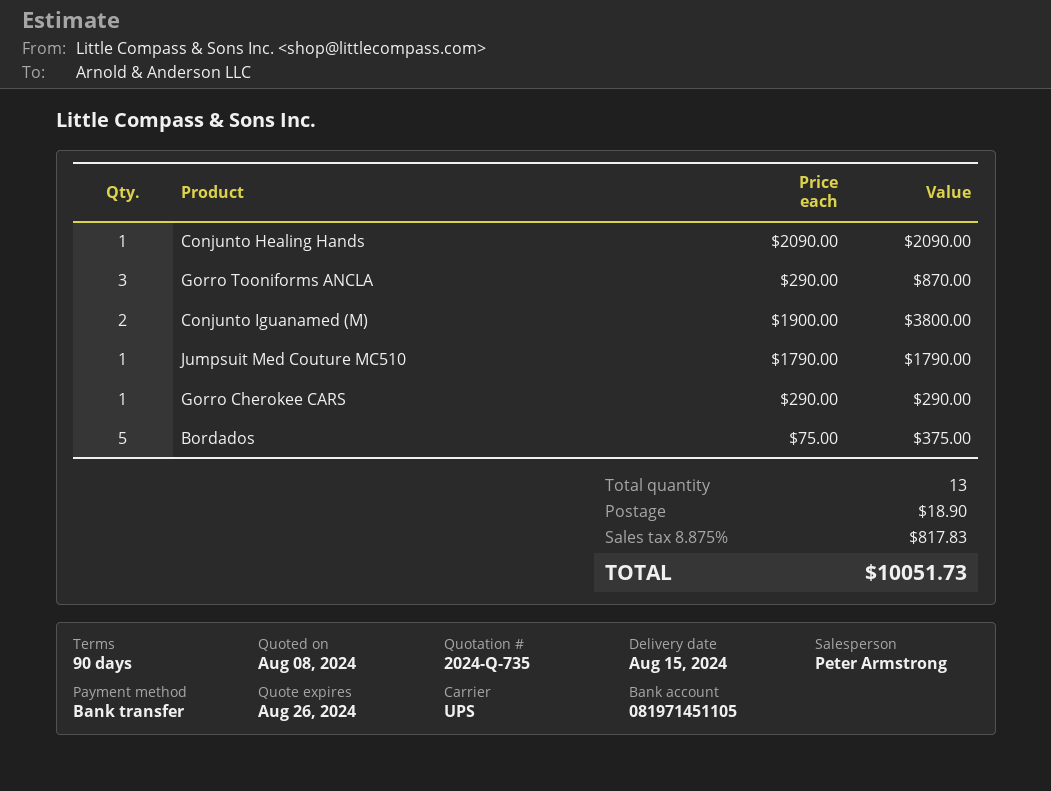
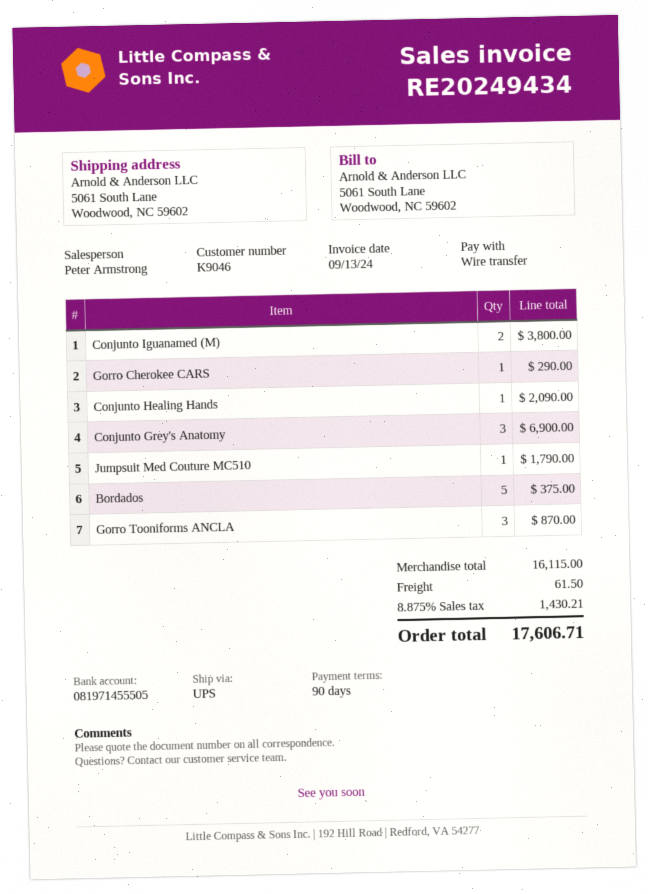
bank account: 081971451105 -> 081971455505
Conjunto Grey's Anatomy: none -> 3 for 6900.00
shipping: 18.90 -> 61.50
tax: 8.875% = 817.83 -> 8.875% = 1430.21
total: 10051.73 -> 17606.71

